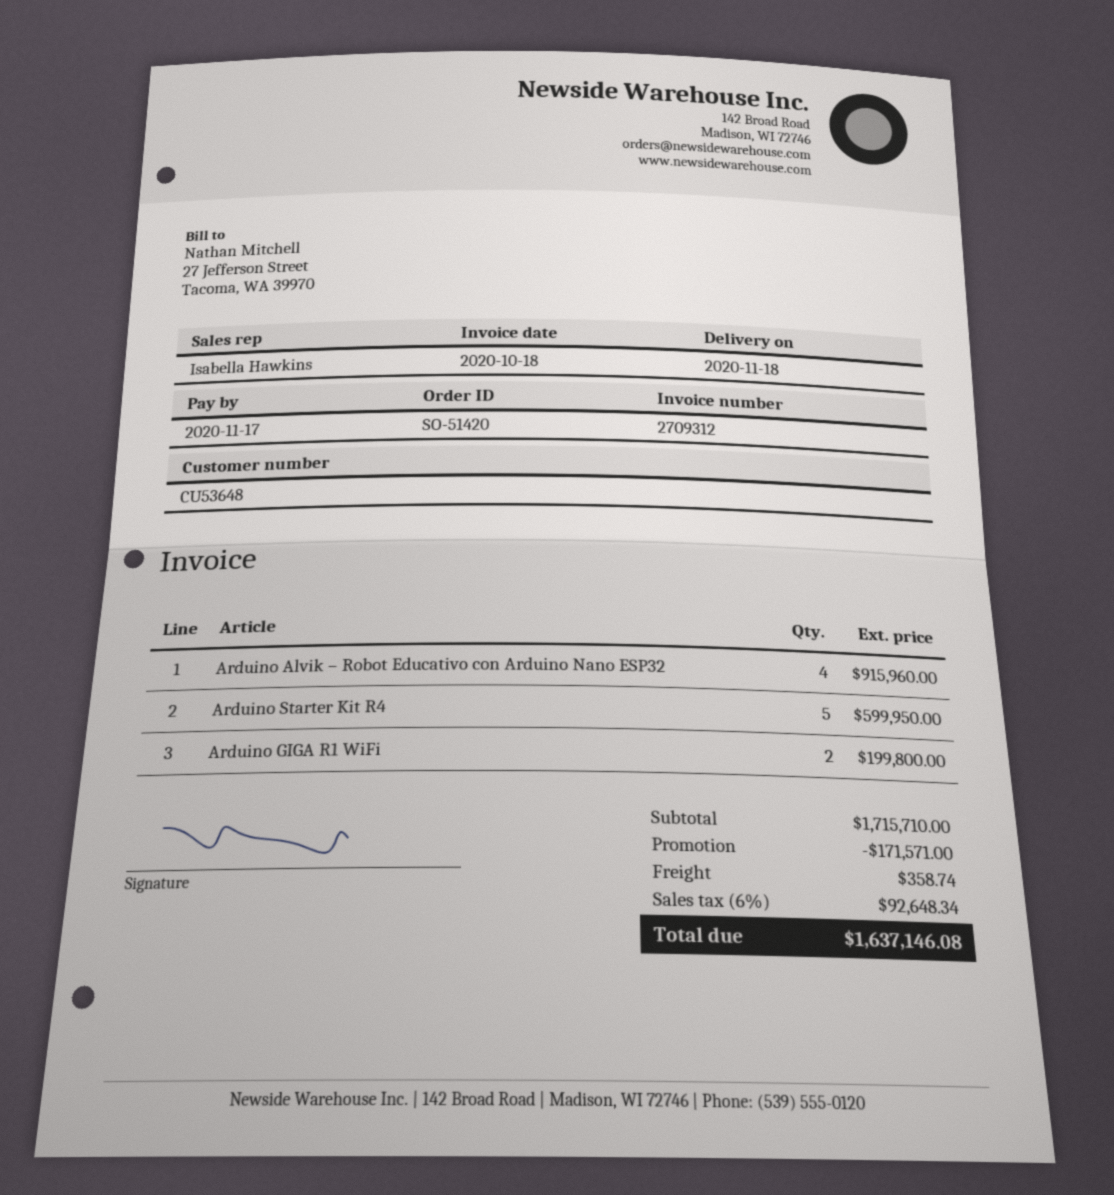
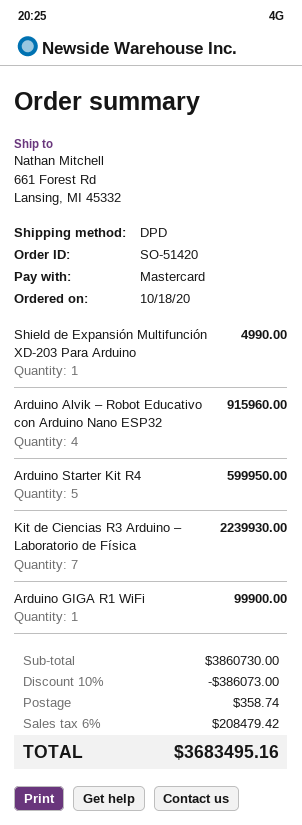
Arduino GIGA R1 WiFi: 2 for 199800.00 -> 1 for 99900.00
Shield de Expansión Multifunción XD-203 Para Arduino: none -> 1 for 4990.00
Kit de Ciencias R3 Arduino – Laboratorio de Física: none -> 7 for 2239930.00
subtotal: 1715710.00 -> 3860730.00
discount: 171571.00 -> 386073.00
tax: 6% = 92648.34 -> 6% = 208479.42
total: 1637146.08 -> 3683495.16

